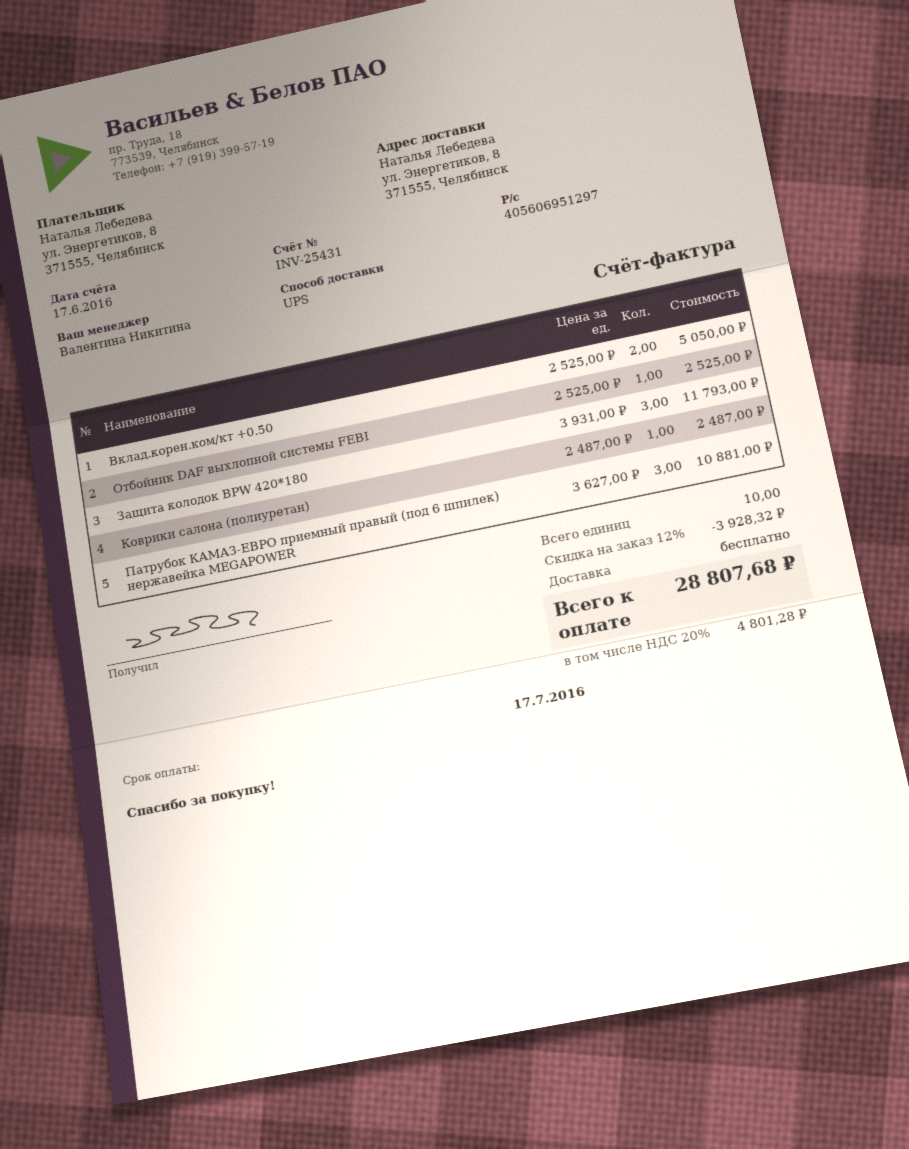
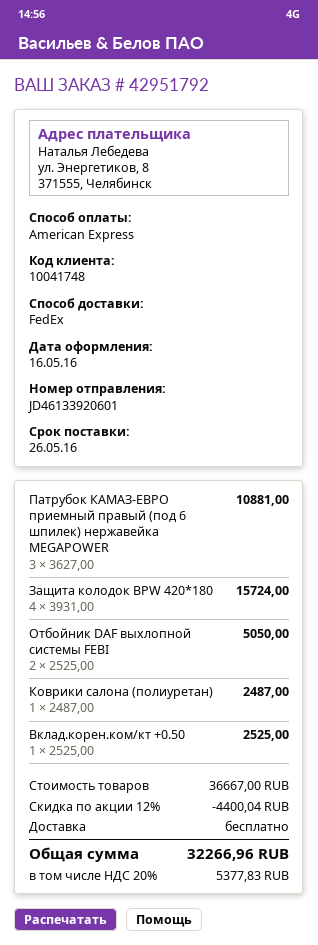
shipping method: UPS -> FedEx
Вклад.корен.ком/кт +0.50: 2 x 2525.00 = 5050.00 -> 1 x 2525.00 = 2525.00
Отбойник DAF выхлопной системы FEBI: 1 x 2525.00 = 2525.00 -> 2 x 2525.00 = 5050.00
Защита колодок BPW 420*180: 3 x 3931.00 = 11793.00 -> 4 x 3931.00 = 15724.00
discount: 12% = 3928.32 -> 12% = 4400.04
tax: 20% = 4801.28 -> 20% = 5377.83
total: 28807.68 -> 32266.96

